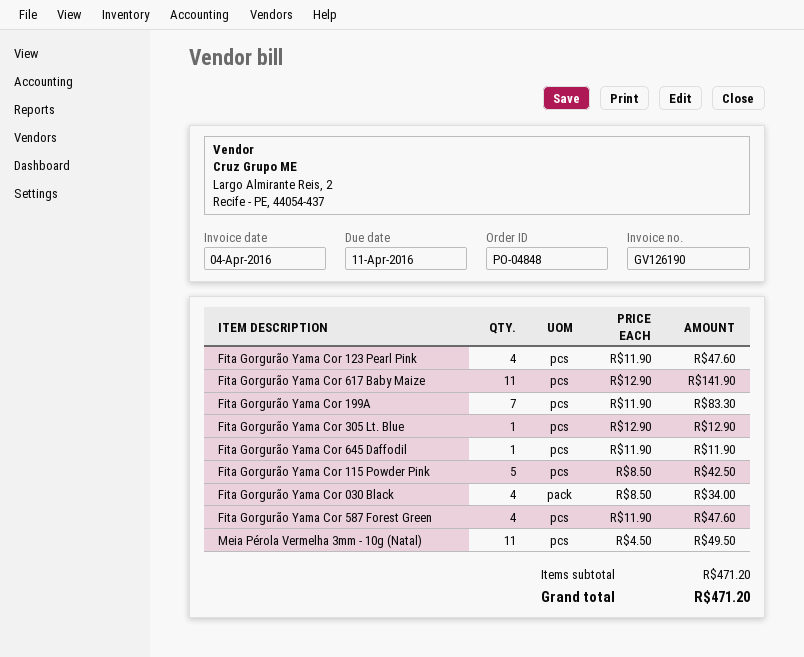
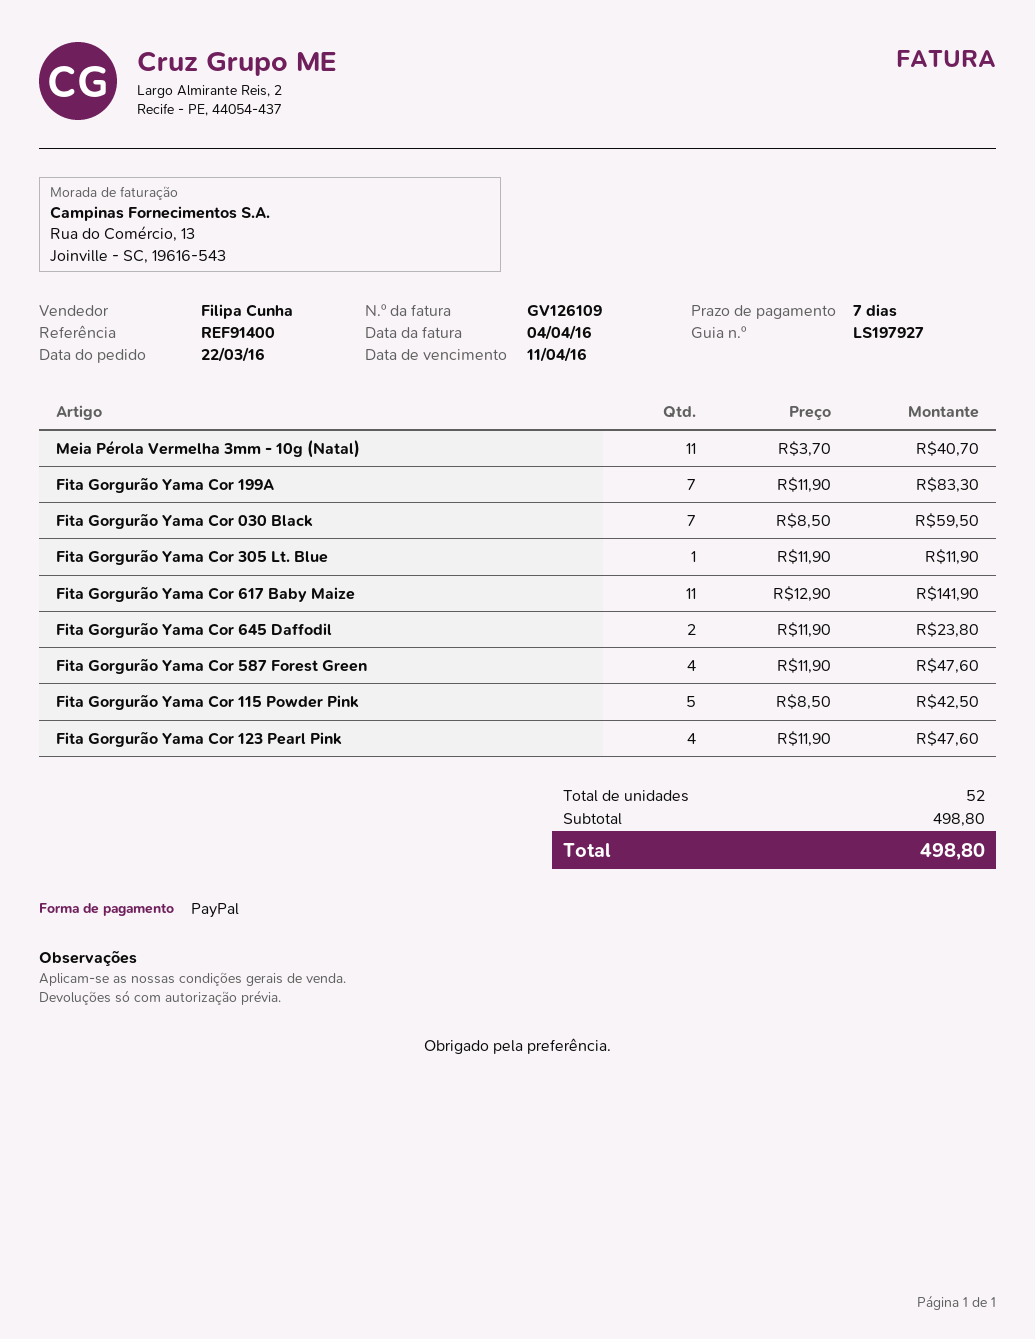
invoice number: GV126190 -> GV126109
Fita Gorgurão Yama Cor 305 Lt. Blue: 1 x 12.90 = 12.90 -> 1 x 11.90 = 11.90
Fita Gorgurão Yama Cor 645 Daffodil: 1 x 11.90 = 11.90 -> 2 x 11.90 = 23.80
Fita Gorgurão Yama Cor 030 Black: 4 x 8.50 = 34.00 -> 7 x 8.50 = 59.50
Meia Pérola Vermelha 3mm - 10g (Natal): 11 x 4.50 = 49.50 -> 11 x 3.70 = 40.70
subtotal: 471.20 -> 498.80
total: 471.20 -> 498.80

